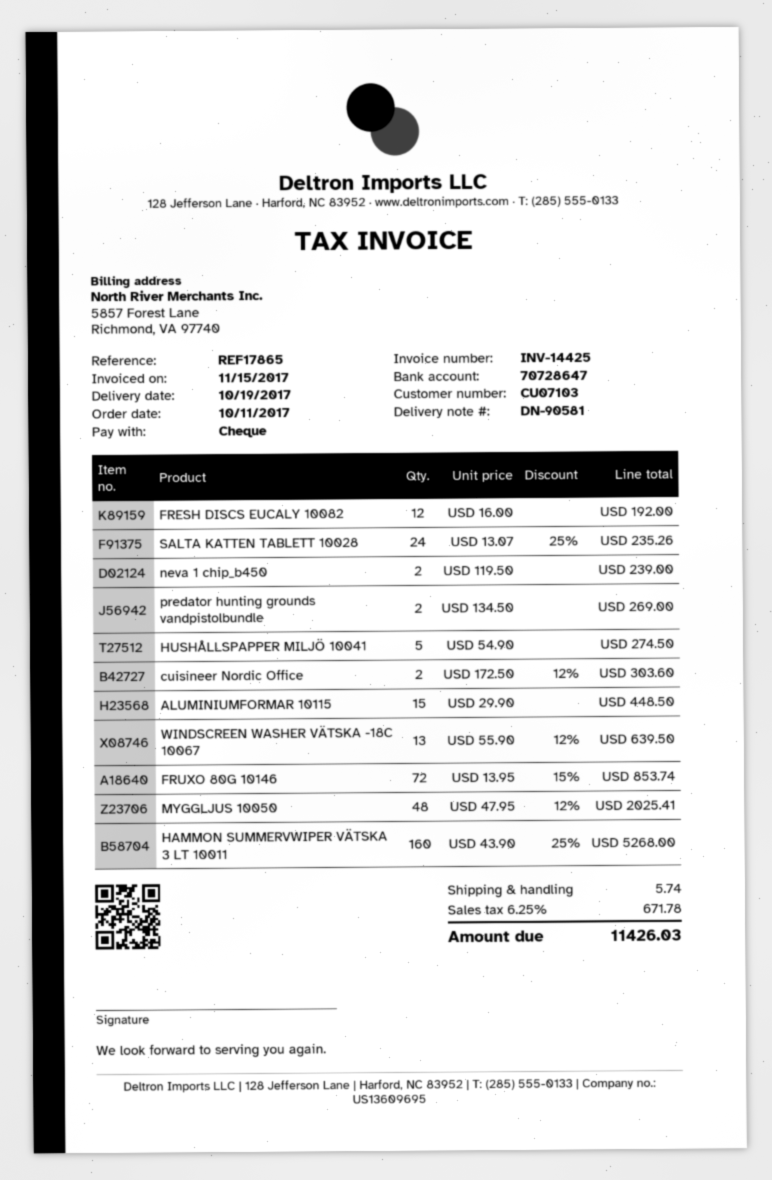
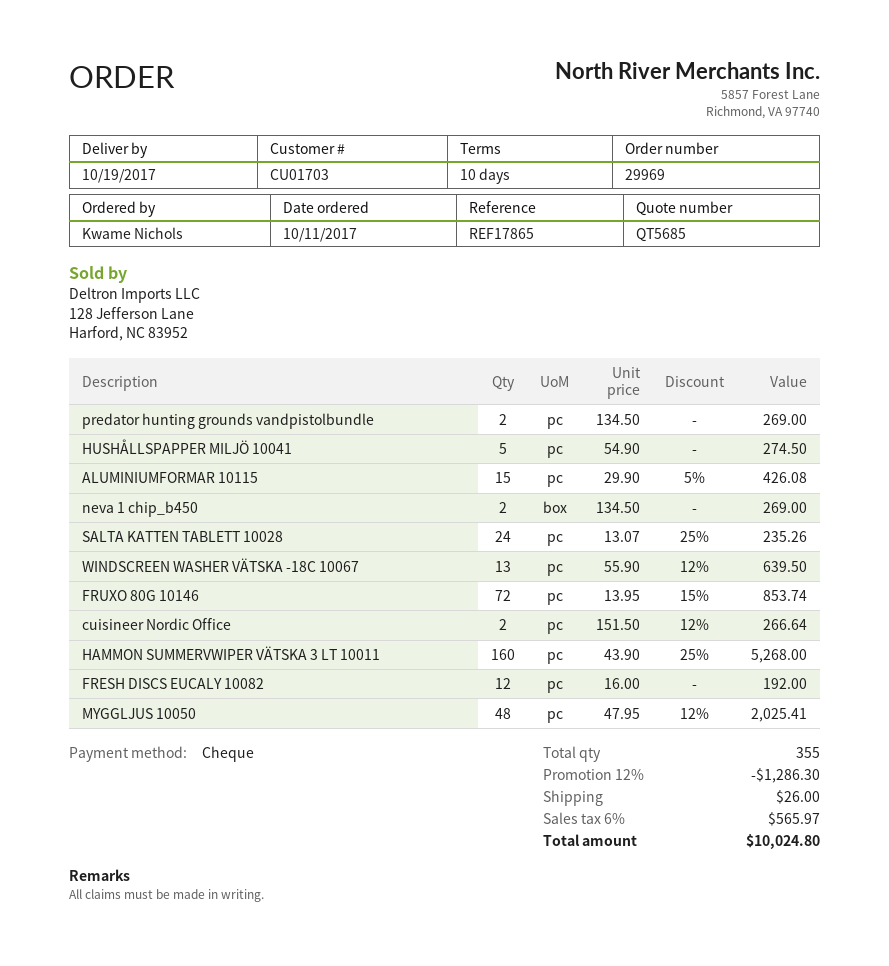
customer number: CU07103 -> CU01703
neva 1 chip_b450: 2 x 119.50 = 239.00 -> 2 x 134.50 = 269.00
cuisineer Nordic Office: 2 x 172.50 - 12% = 303.60 -> 2 x 151.50 - 12% = 266.64
ALUMINIUMFORMAR 10115: 15 x 29.90 = 448.50 -> 15 x 29.90 - 5% = 426.08
discount: none -> 12% = 1286.30
shipping: 5.74 -> 26.00
tax: 6.25% = 671.78 -> 6% = 565.97
total: 11426.03 -> 10024.80

